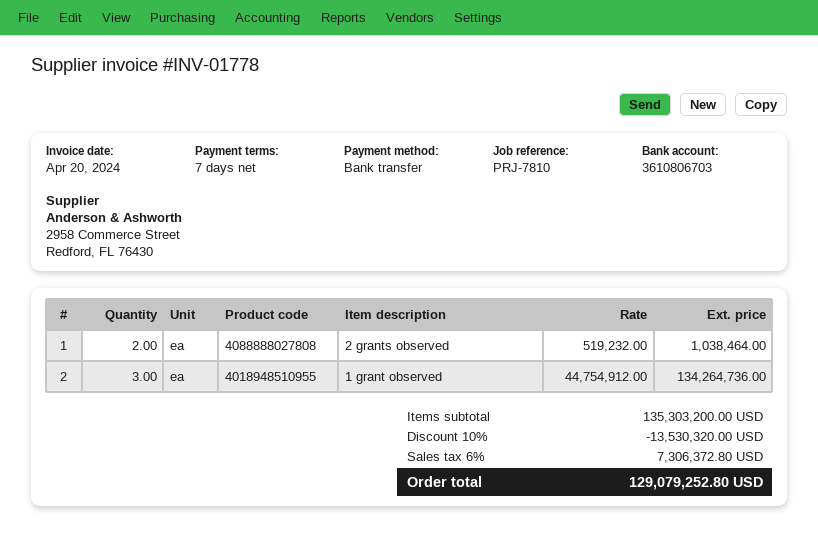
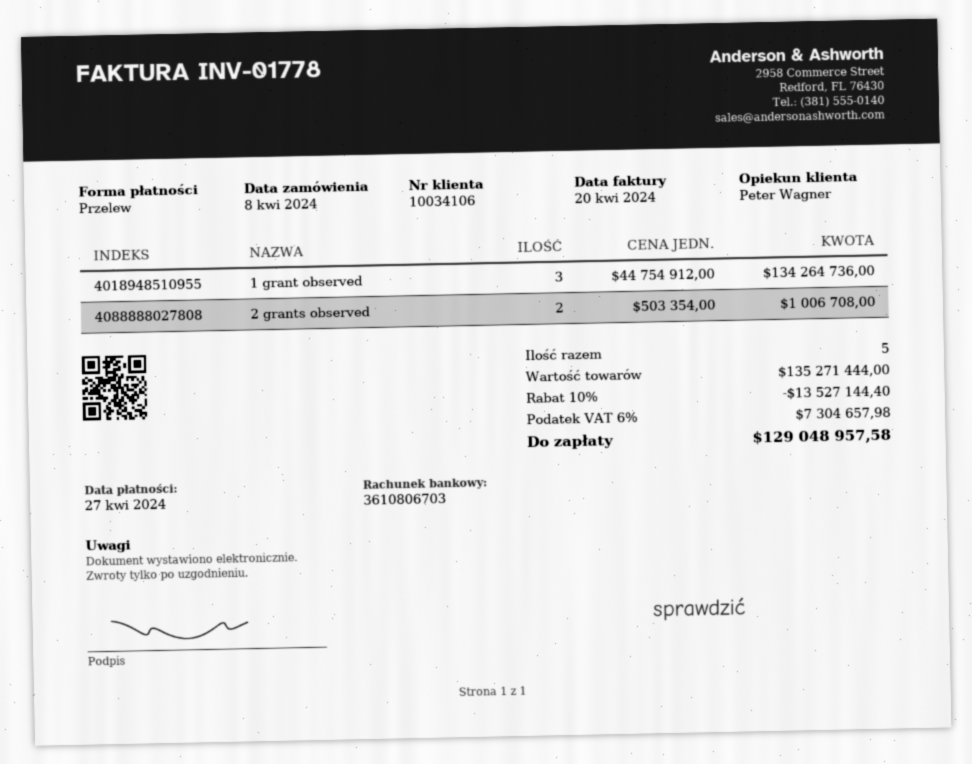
2 grants observed: 2 x 519232.00 = 1038464.00 -> 2 x 503354.00 = 1006708.00
subtotal: 135303200.00 -> 135271444.00
discount: 10% = 13530320.00 -> 10% = 13527144.40
tax: 6% = 7306372.80 -> 6% = 7304657.98
total: 129079252.80 -> 129048957.58

